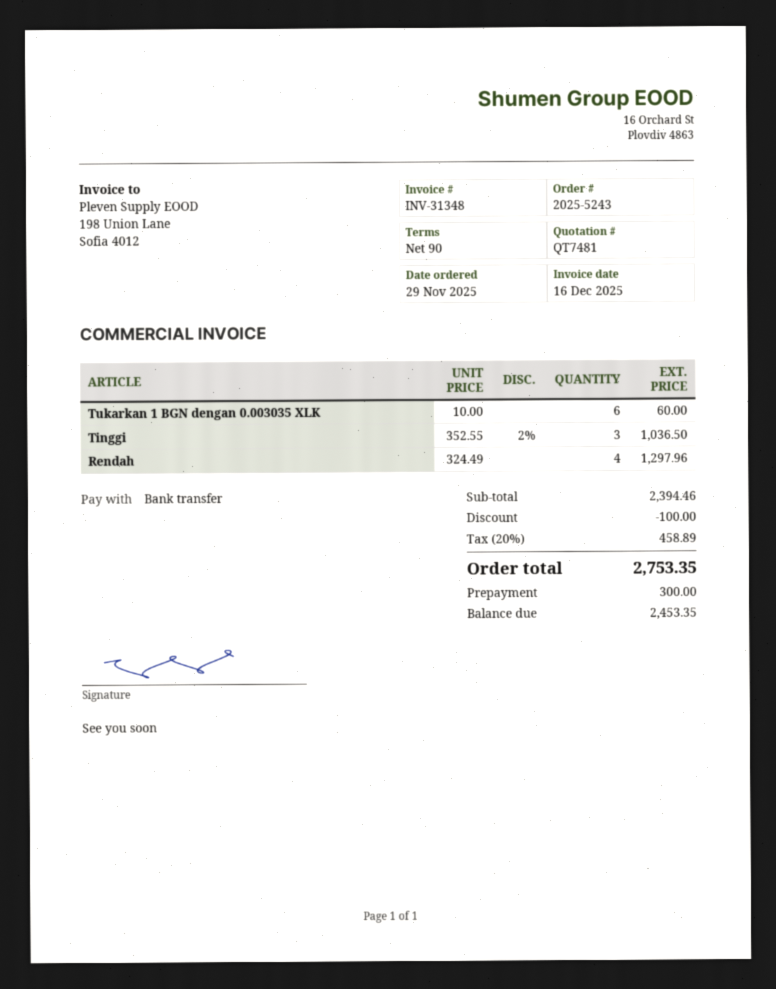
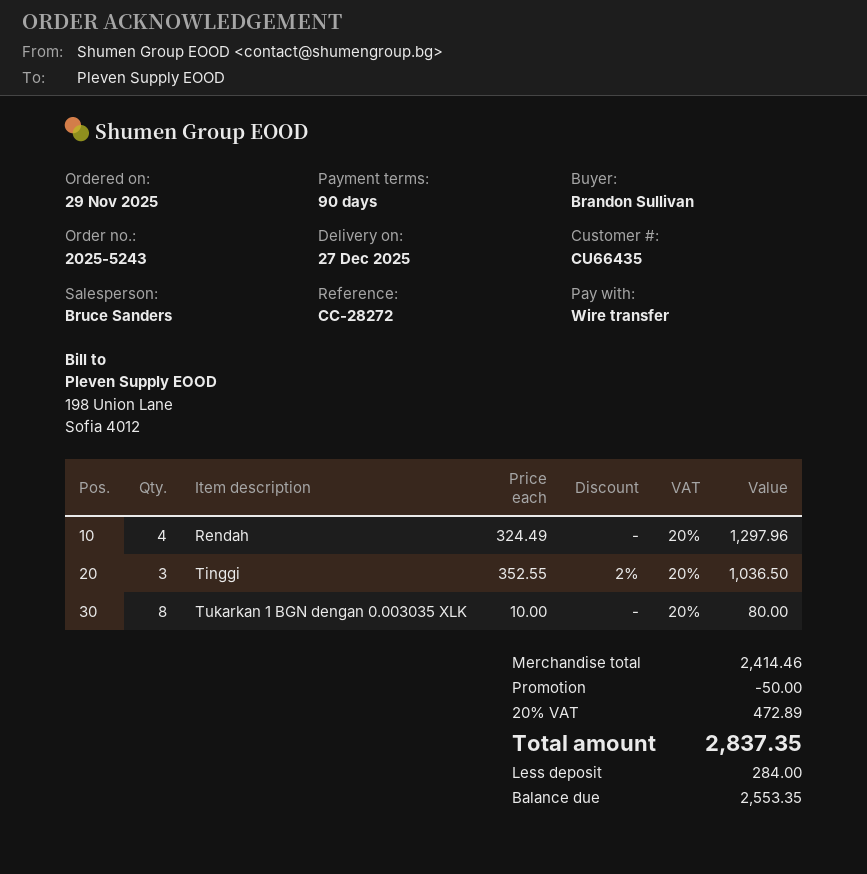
Tukarkan 1 BGN dengan 0.003035 XLK: 6 x 10.00 = 60.00 -> 8 x 10.00 = 80.00
subtotal: 2394.46 -> 2414.46
discount: 100.00 -> 50.00
tax: 20% = 458.89 -> 20% = 472.89
total: 2753.35 -> 2837.35
deposit: 300.00 -> 284.00
balance: 2453.35 -> 2553.35

